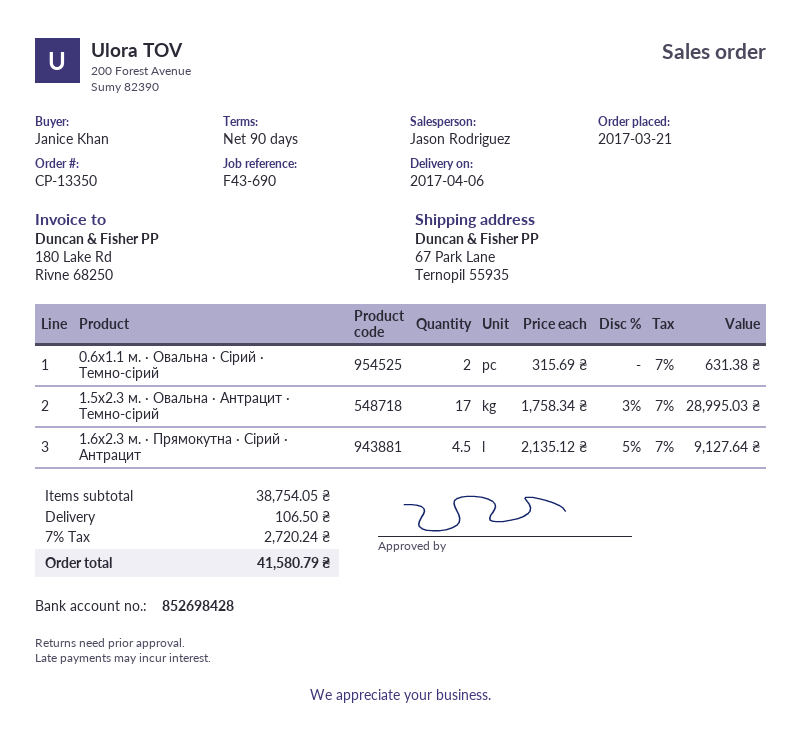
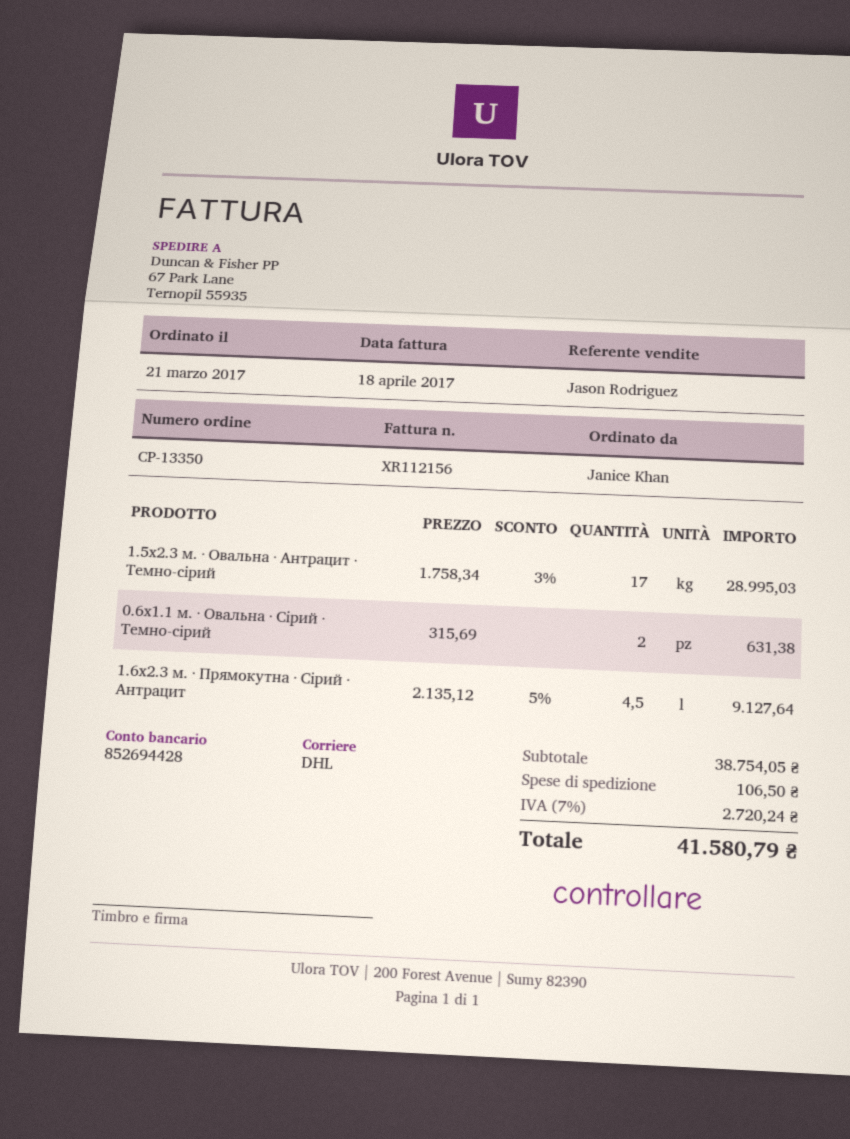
bank account: 852698428 -> 852694428

